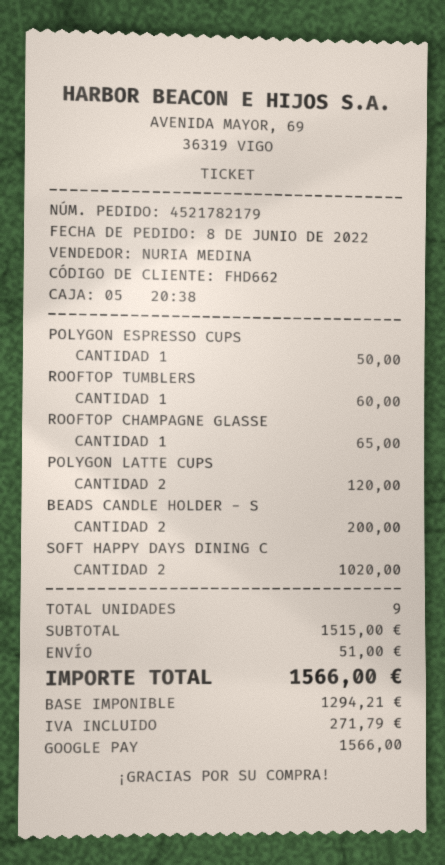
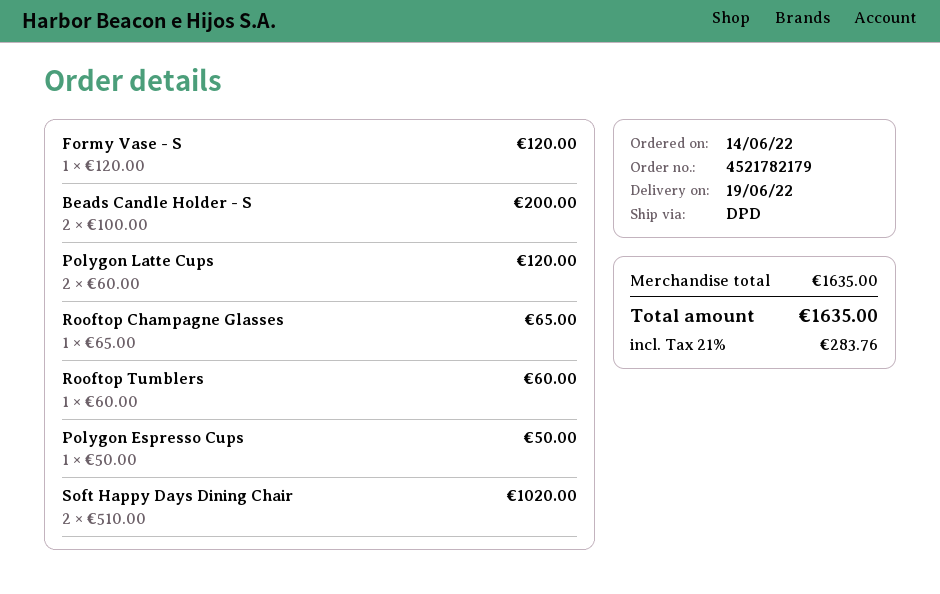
order date: 2022-06-08 -> 2022-06-14
Formy Vase - S: none -> 1 for 120.00
subtotal: 1515.00 -> 1635.00
shipping: 51.00 -> none
tax: 271.79 -> 283.76
total: 1566.00 -> 1635.00

